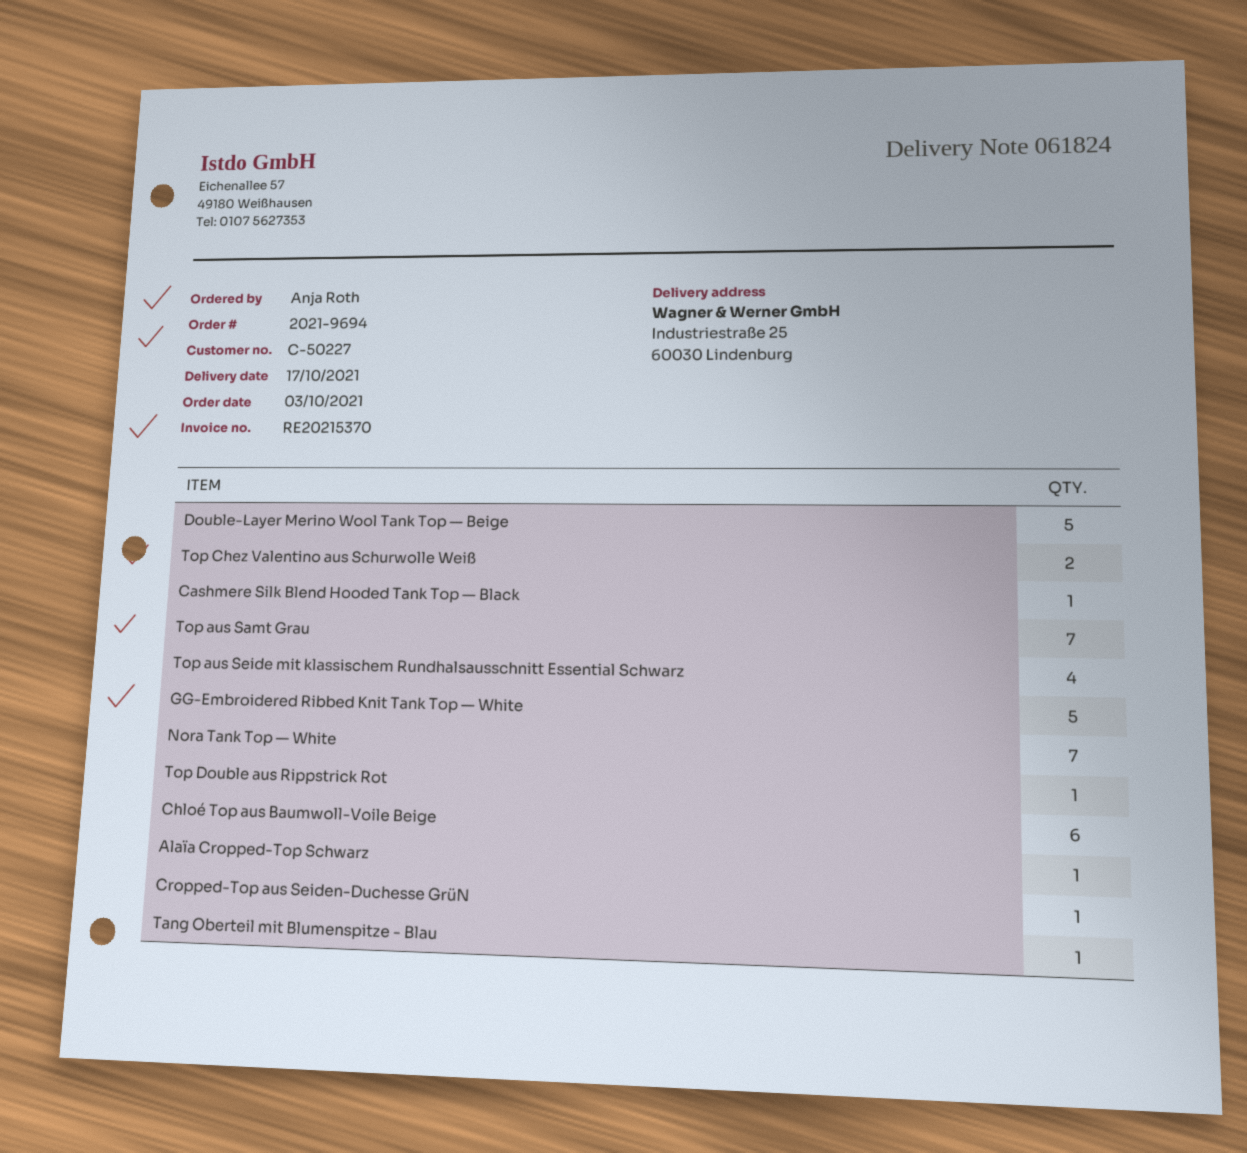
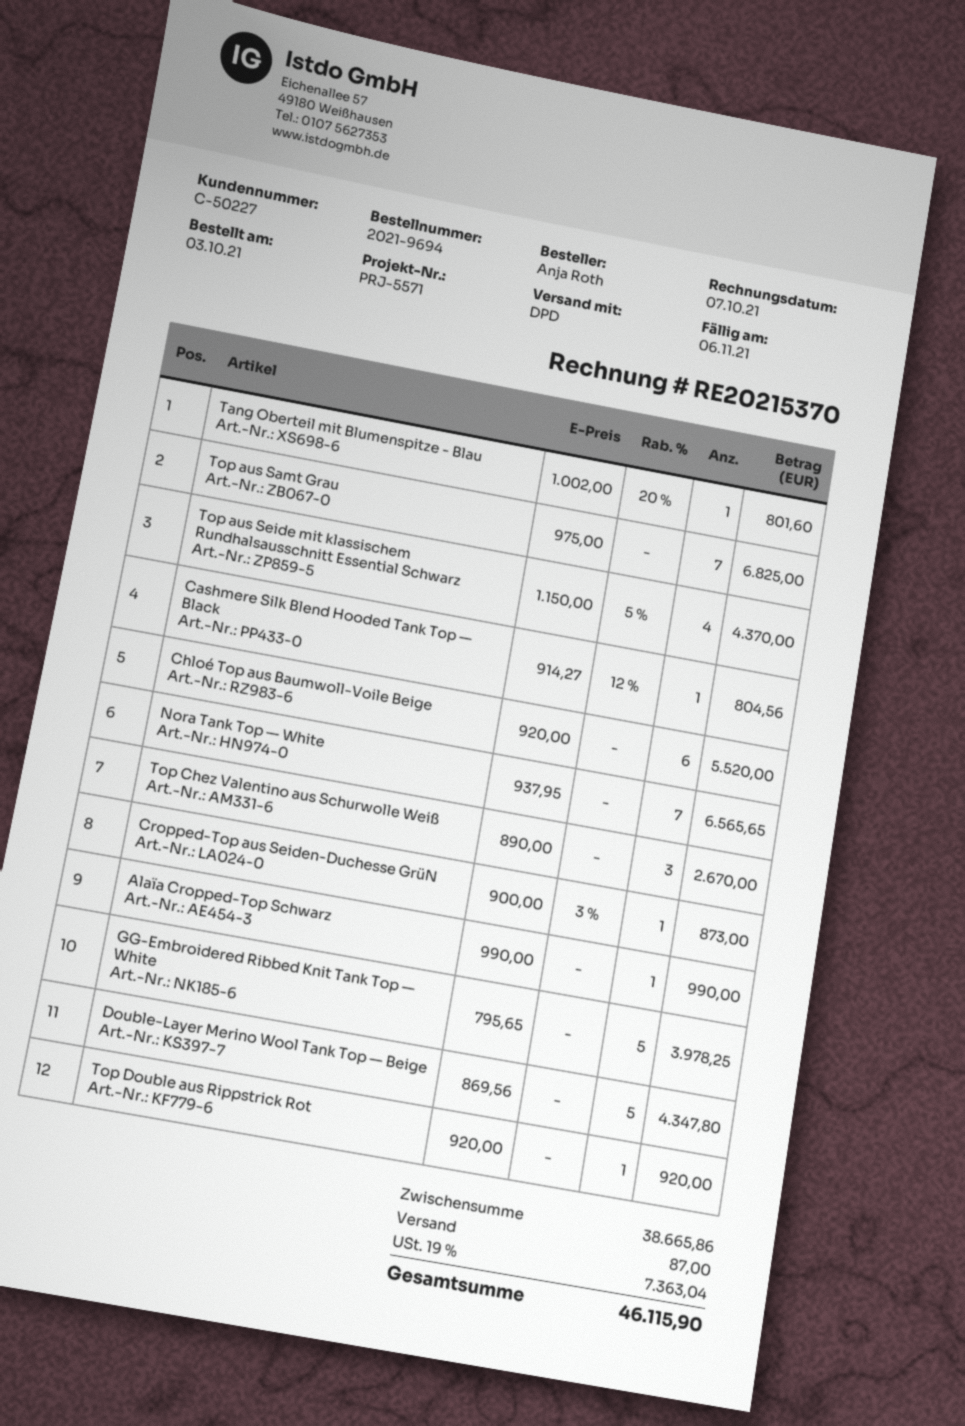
Top Chez Valentino aus Schurwolle Weiß: 2 -> 3

